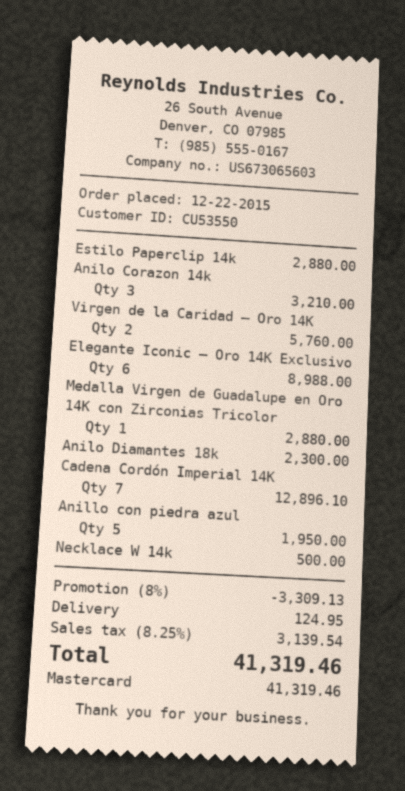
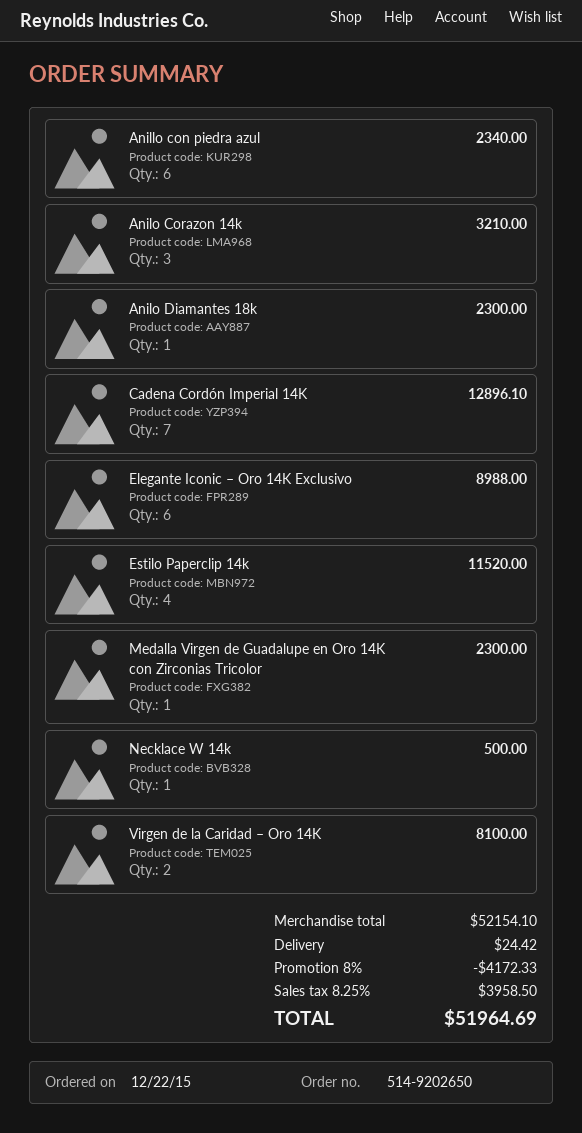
Estilo Paperclip 14k: 1 for 2880.00 -> 4 for 11520.00
Virgen de la Caridad – Oro 14K: 2 for 5760.00 -> 2 for 8100.00
Medalla Virgen de Guadalupe en Oro 14K con Zirconias Tricolor: 1 for 2880.00 -> 1 for 2300.00
Anillo con piedra azul: 5 for 1950.00 -> 6 for 2340.00
discount: 8% = 3309.13 -> 8% = 4172.33
shipping: 124.95 -> 24.42
tax: 8.25% = 3139.54 -> 8.25% = 3958.50
total: 41319.46 -> 51964.69

